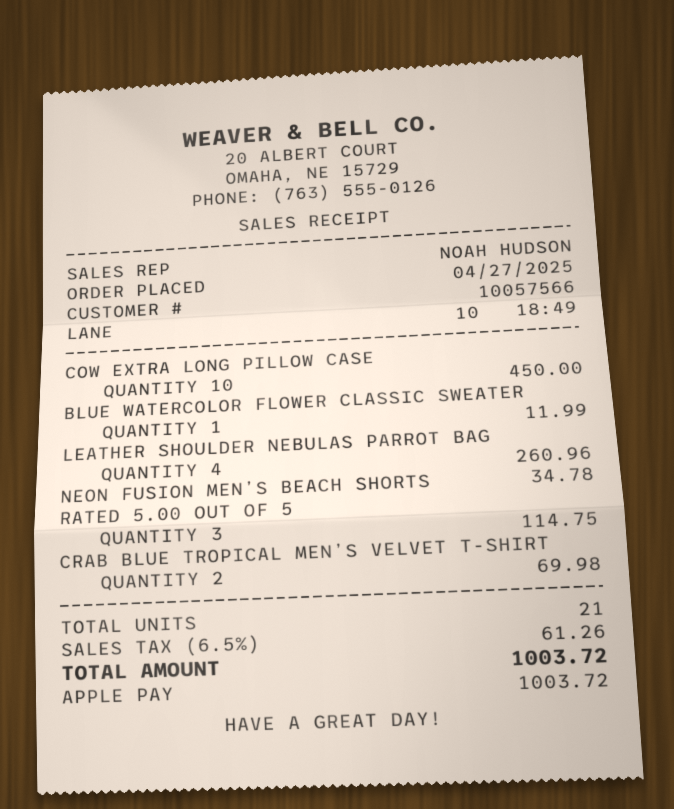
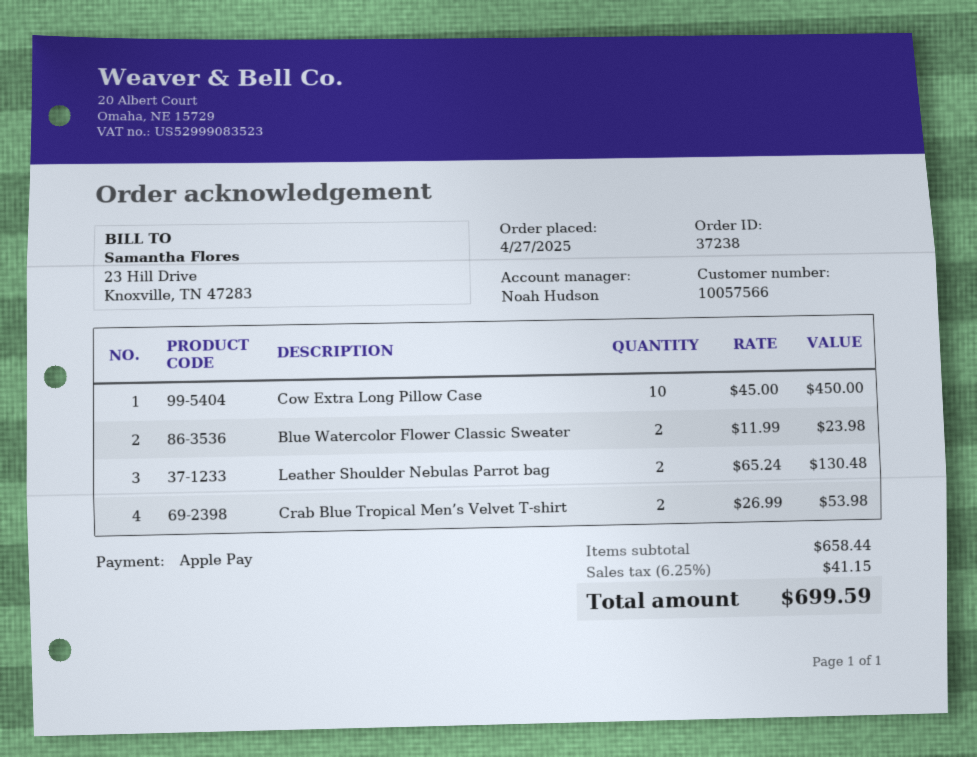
BLUE WATERCOLOR FLOWER CLASSIC SWEATER: 1 for 11.99 -> 2 for 23.98
LEATHER SHOULDER NEBULAS PARROT BAG: 4 for 260.96 -> 2 for 130.48
NEON FUSION MEN’S BEACH SHORTS: 1 for 34.78 -> none
RATED 5.00 OUT OF 5: 3 for 114.75 -> none
CRAB BLUE TROPICAL MEN’S VELVET T-SHIRT: 2 for 69.98 -> 2 for 53.98
tax: 6.5% = 61.26 -> 6.25% = 41.15
total: 1003.72 -> 699.59

